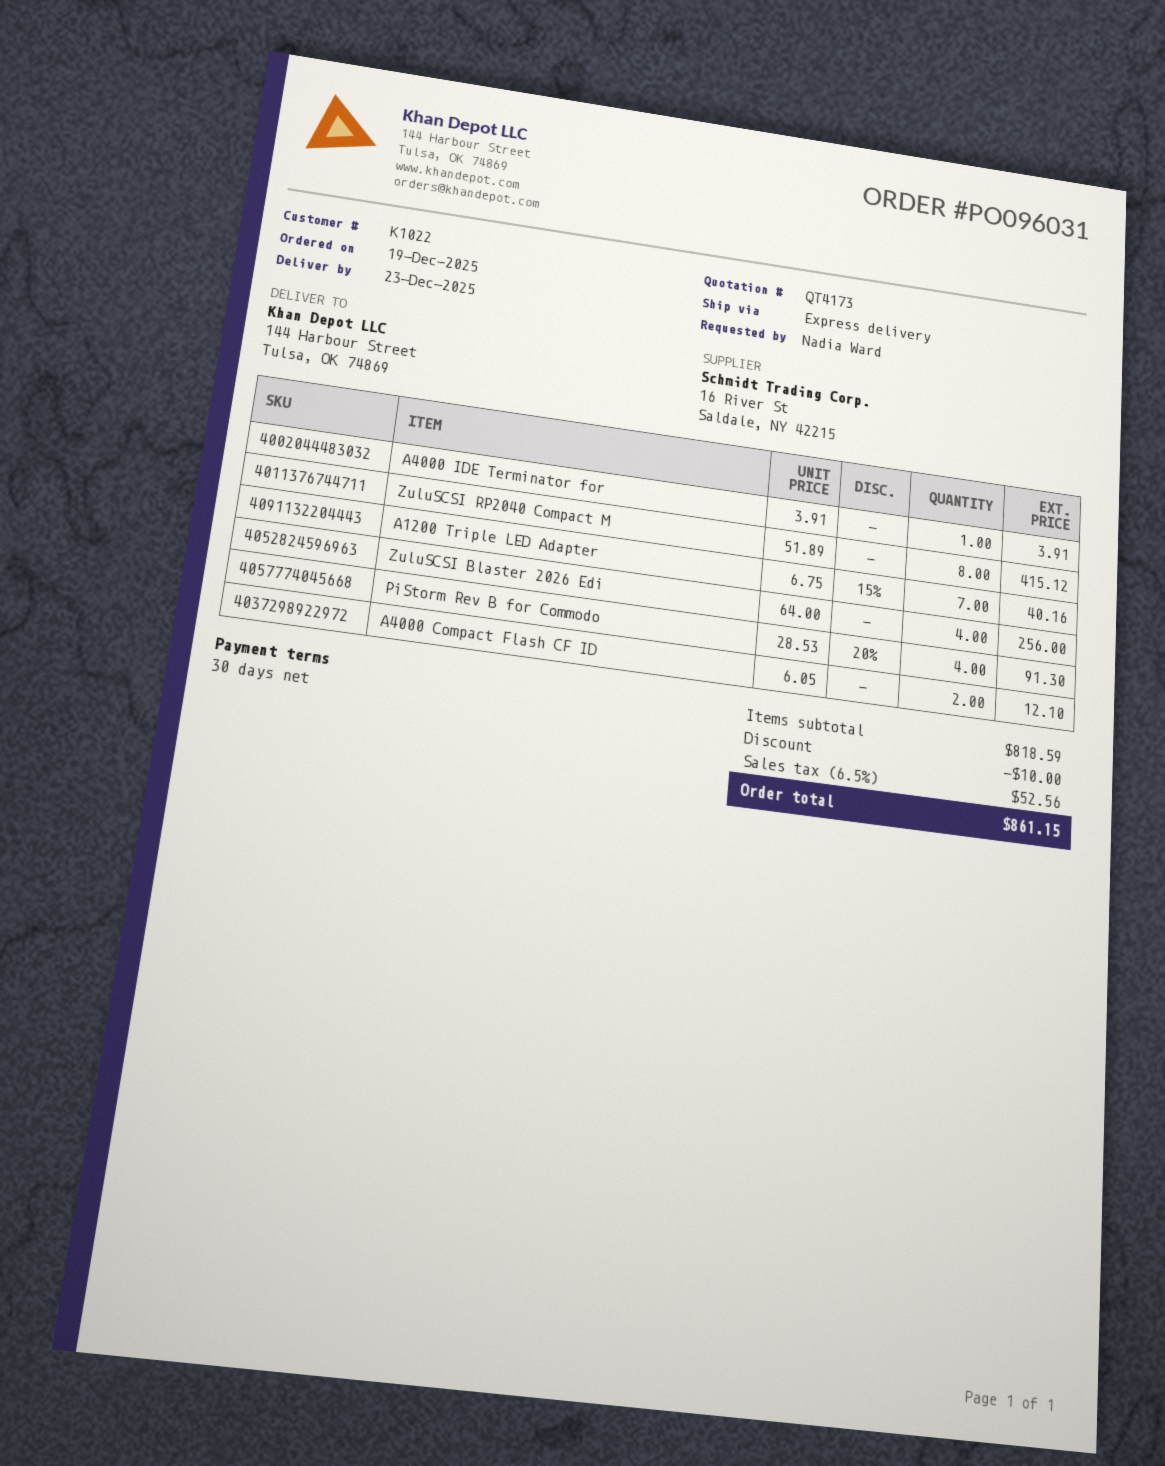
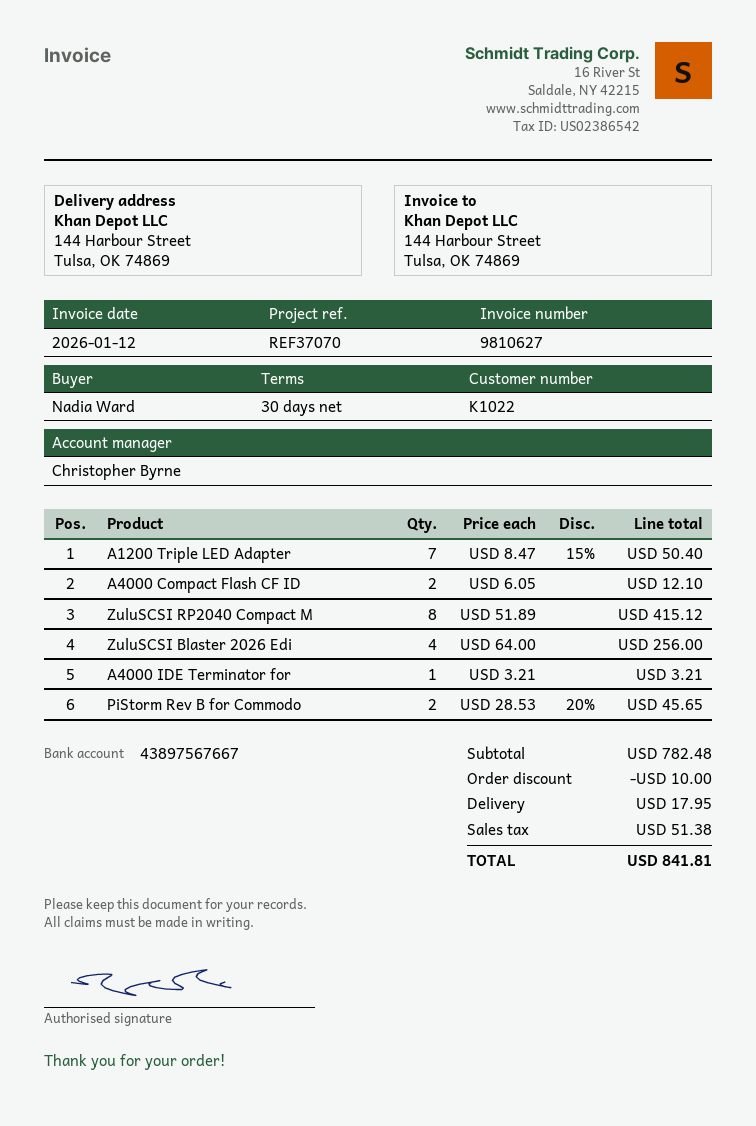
A4000 IDE Terminator for: 1 x 3.91 = 3.91 -> 1 x 3.21 = 3.21
A1200 Triple LED Adapter: 7 x 6.75 - 15% = 40.16 -> 7 x 8.47 - 15% = 50.40
PiStorm Rev B for Commodo: 4 x 28.53 - 20% = 91.30 -> 2 x 28.53 - 20% = 45.65
subtotal: 818.59 -> 782.48
shipping: none -> 17.95
tax: 52.56 -> 51.38
total: 861.15 -> 841.81

